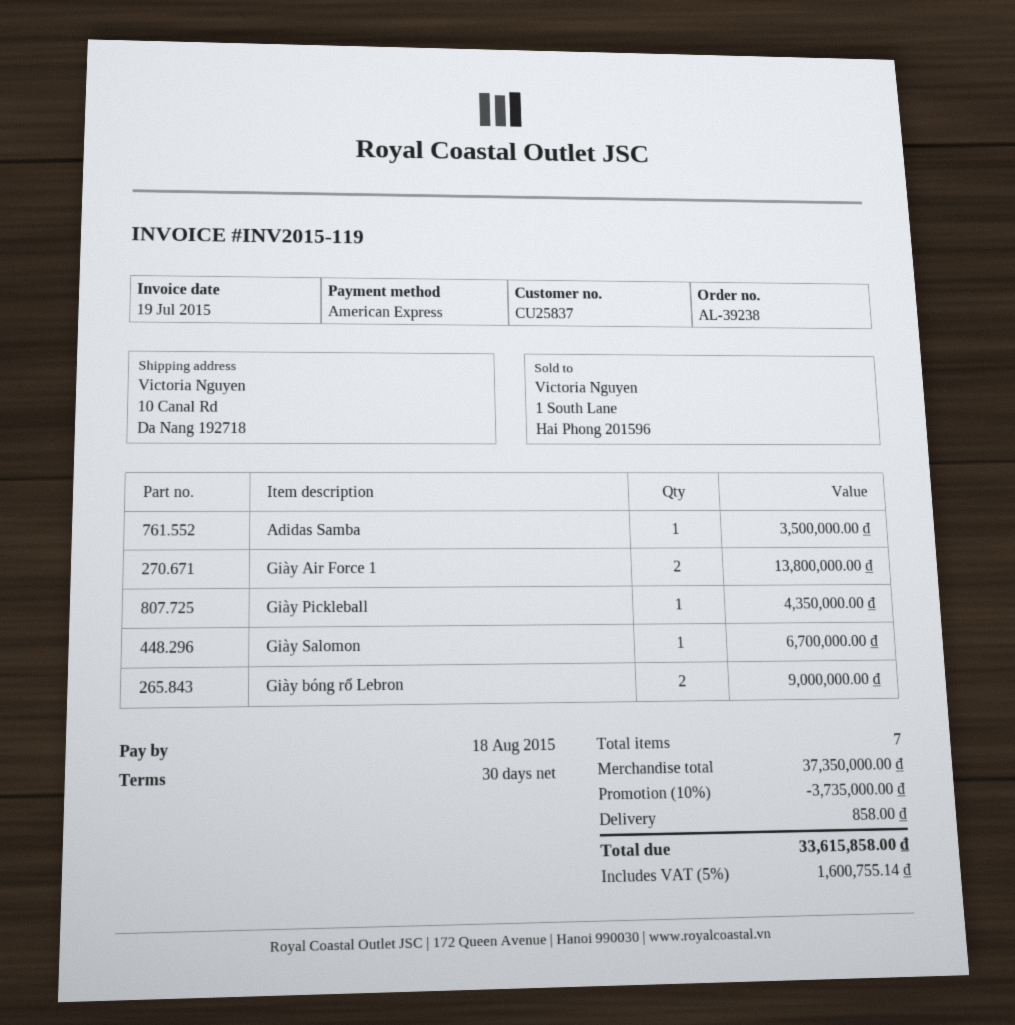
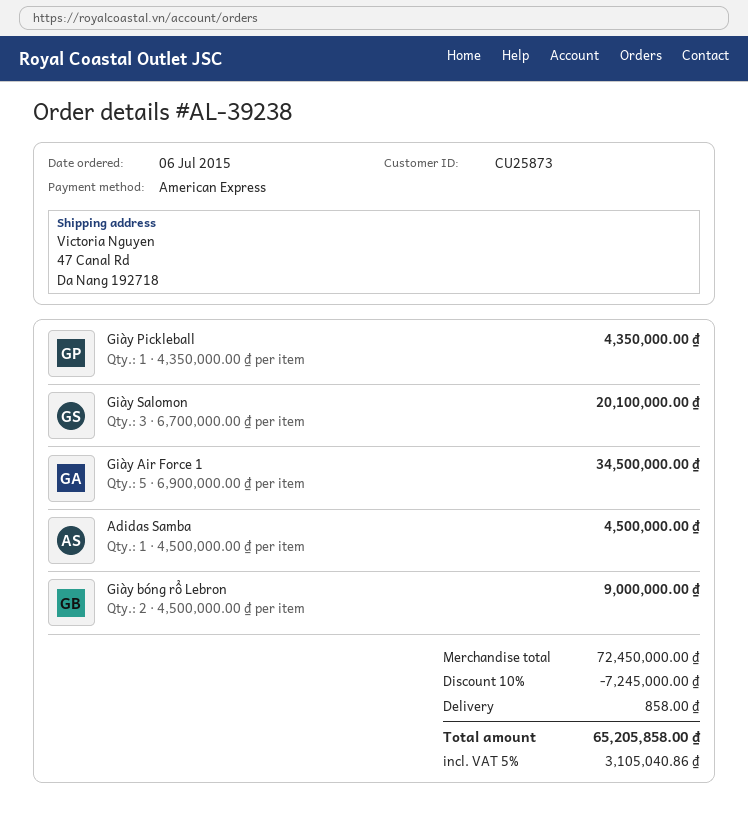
customer number: CU25837 -> CU25873
ship to: 10 Canal Rd, Da Nang 192718 -> 47 Canal Rd, Da Nang 192718
Adidas Samba: 1 for 3500000.00 -> 1 for 4500000.00
Giày Air Force 1: 2 for 13800000.00 -> 5 for 34500000.00
Giày Salomon: 1 for 6700000.00 -> 3 for 20100000.00
subtotal: 37350000.00 -> 72450000.00
discount: 10% = 3735000.00 -> 10% = 7245000.00
tax: 5% = 1600755.14 -> 5% = 3105040.86
total: 33615858.00 -> 65205858.00

